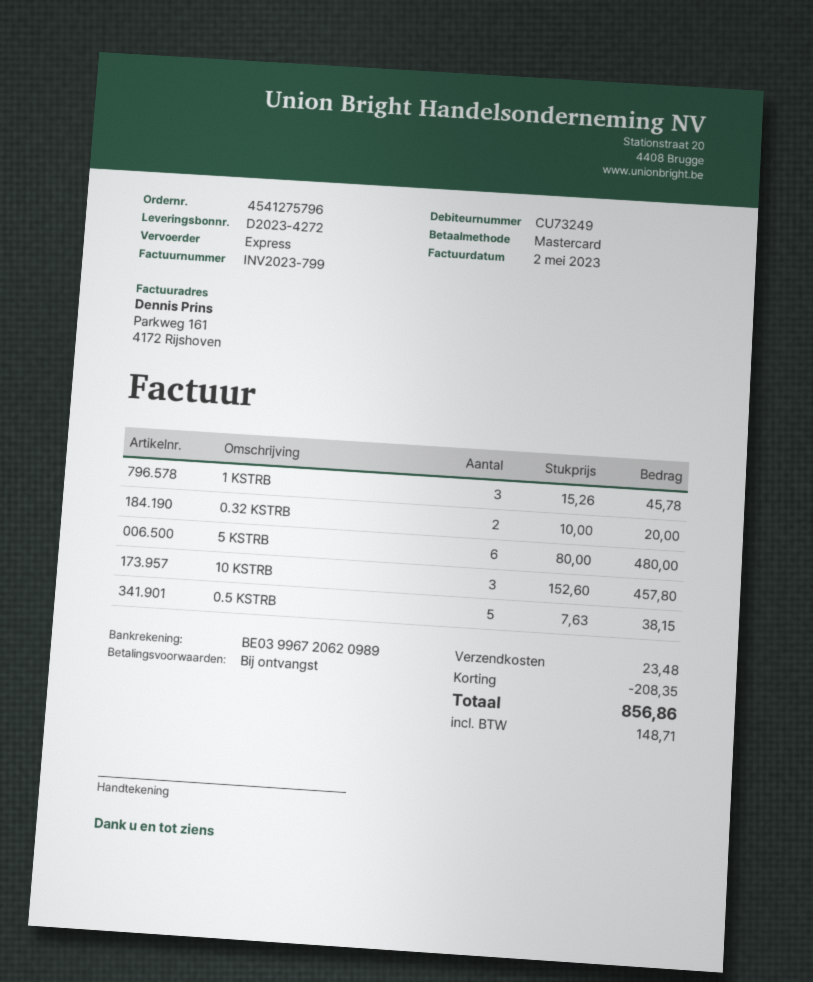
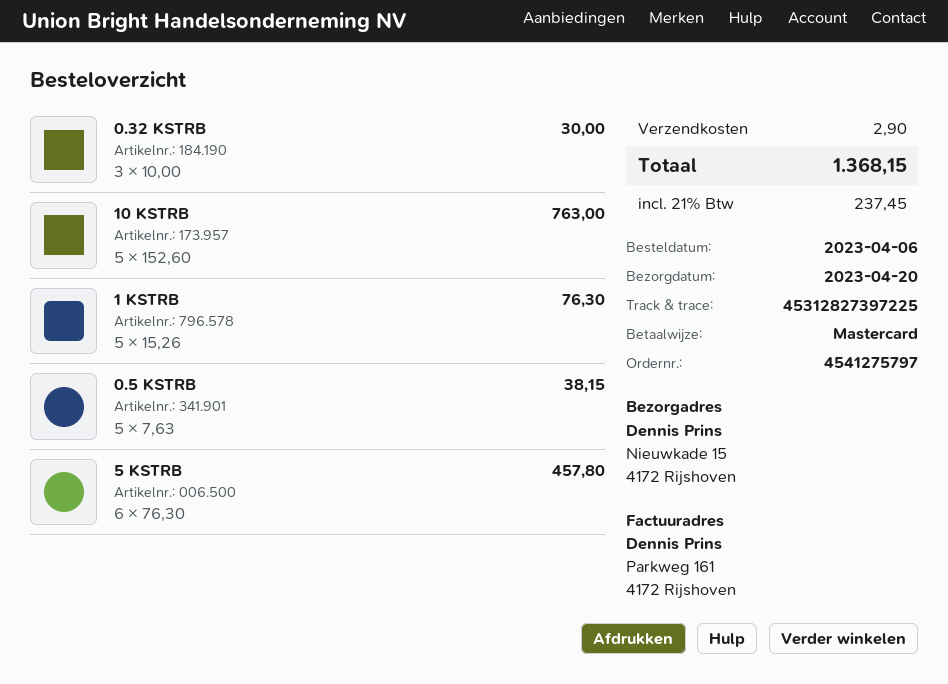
order number: 4541275796 -> 4541275797
1 KSTRB: 3 x 15.26 = 45.78 -> 5 x 15.26 = 76.30
0.32 KSTRB: 2 x 10.00 = 20.00 -> 3 x 10.00 = 30.00
5 KSTRB: 6 x 80.00 = 480.00 -> 6 x 76.30 = 457.80
10 KSTRB: 3 x 152.60 = 457.80 -> 5 x 152.60 = 763.00
discount: 208.35 -> none
shipping: 23.48 -> 2.90
tax: 148.71 -> 237.45
total: 856.86 -> 1368.15

